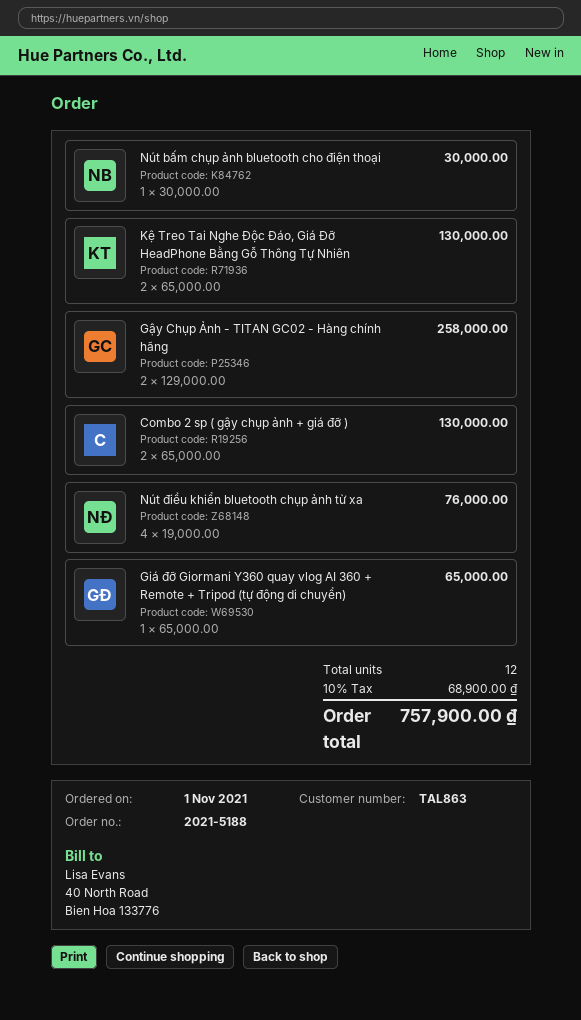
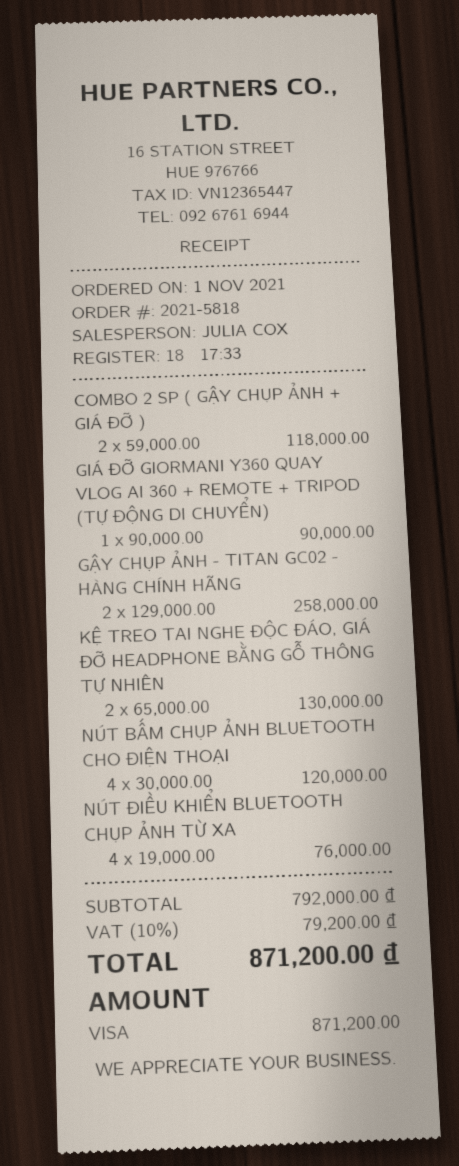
order number: 2021-5188 -> 2021-5818
Nút bấm chụp ảnh bluetooth cho điện thoại: 1 x 30000.00 = 30000.00 -> 4 x 30000.00 = 120000.00
Combo 2 sp ( gậy chụp ảnh + giá đỡ ): 2 x 65000.00 = 130000.00 -> 2 x 59000.00 = 118000.00
Giá đỡ Giormani Y360 quay vlog AI 360 + Remote + Tripod (tự động di chuyển): 1 x 65000.00 = 65000.00 -> 1 x 90000.00 = 90000.00
tax: 10% = 68900.00 -> 10% = 79200.00
total: 757900.00 -> 871200.00

